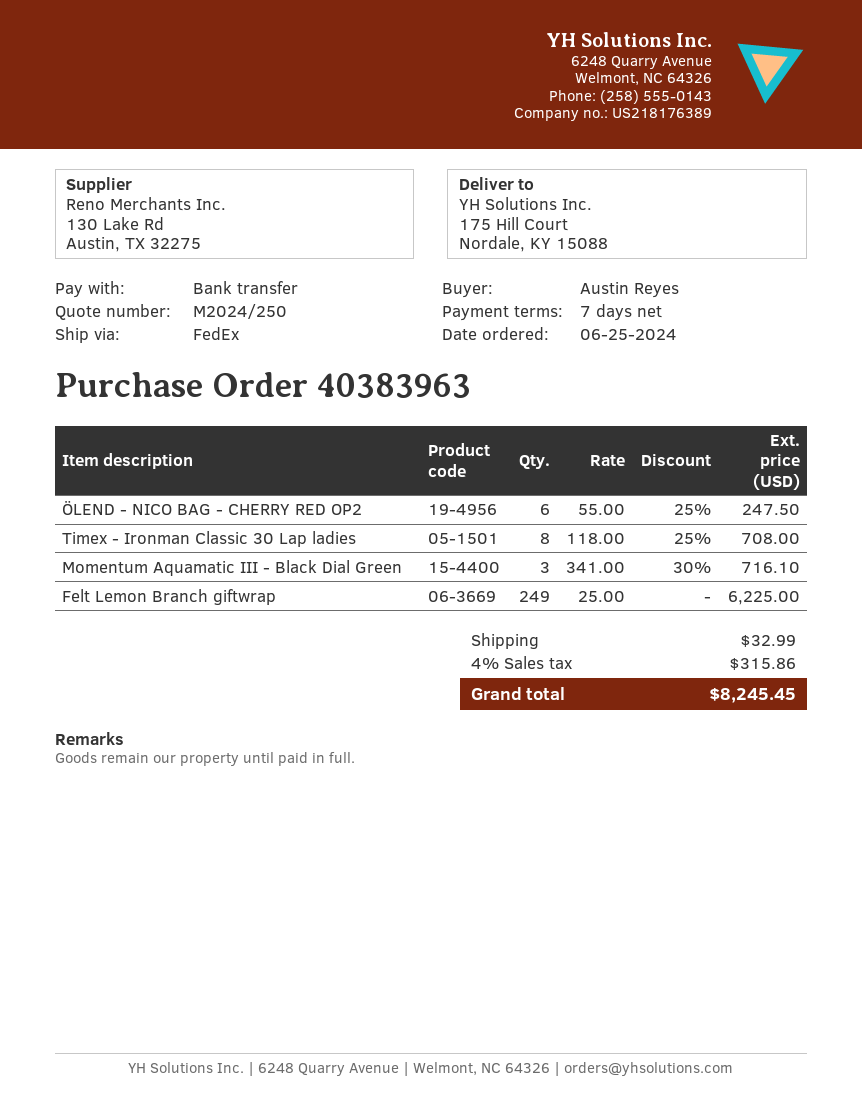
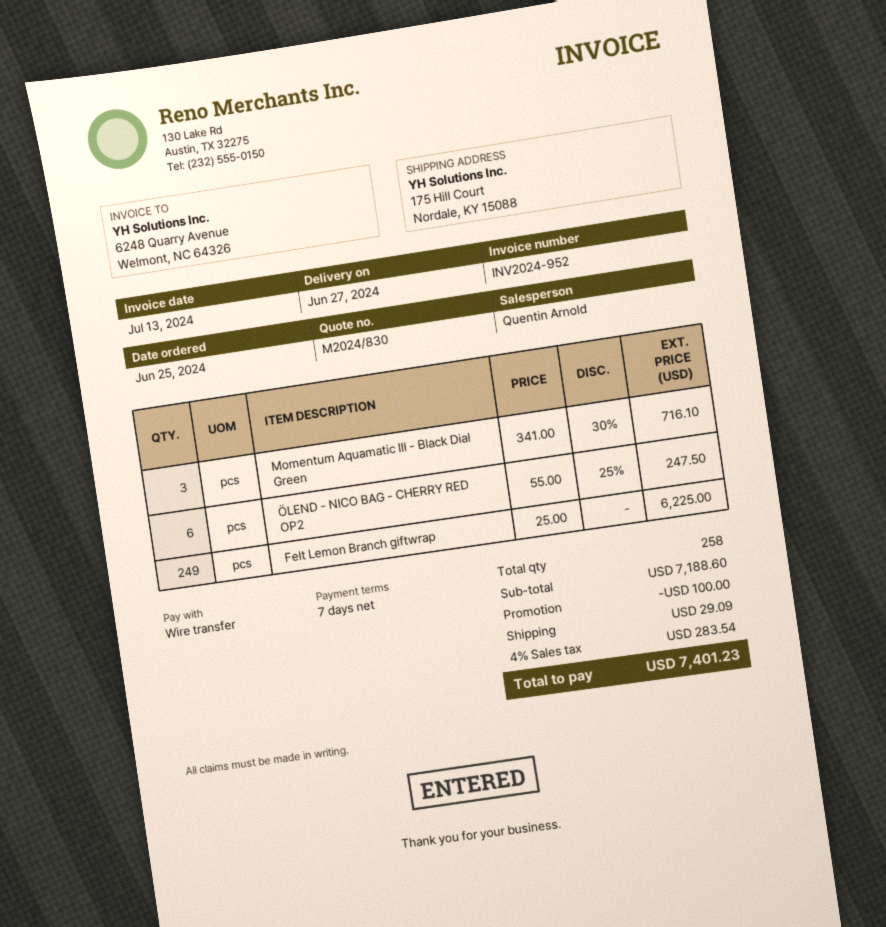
quote number: M2024/250 -> M2024/830
Timex - Ironman Classic 30 Lap ladies: 8 x 118.00 - 25% = 708.00 -> none
discount: none -> 100.00
shipping: 32.99 -> 29.09
tax: 4% = 315.86 -> 4% = 283.54
total: 8245.45 -> 7401.23

